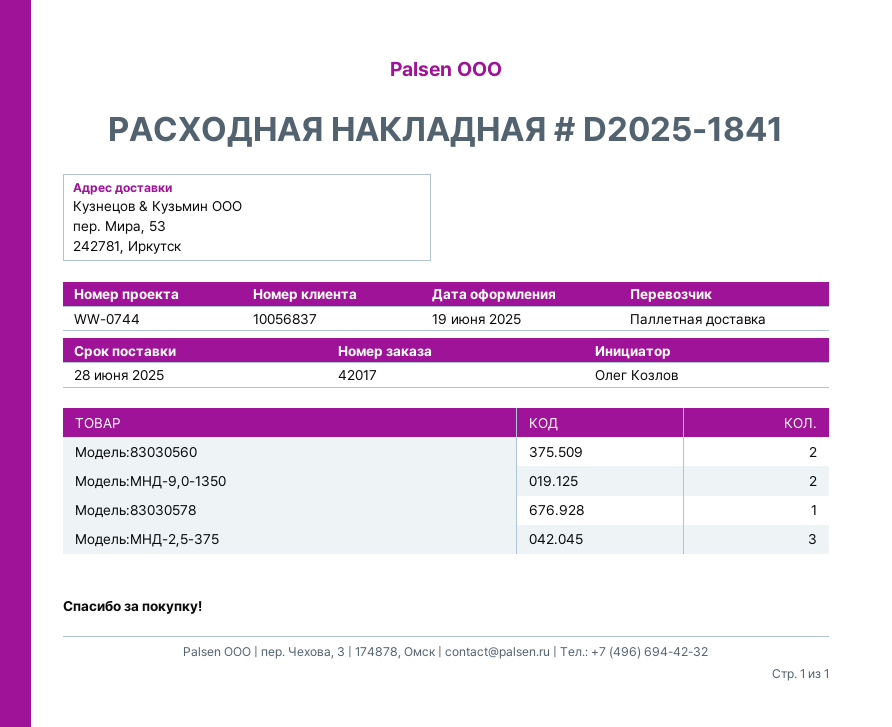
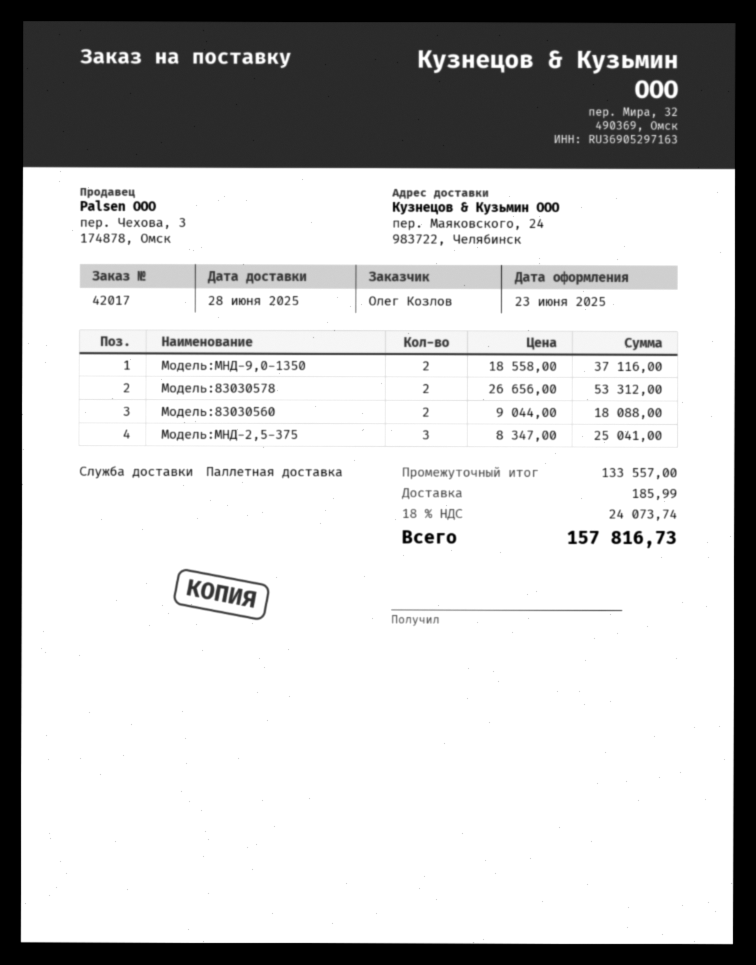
order date: 2025-06-19 -> 2025-06-23
ship to: пер. Мира, 53, 242781, Иркутск -> пер. Маяковского, 24, 983722, Челябинск
Модель:83030578: 1 -> 2

